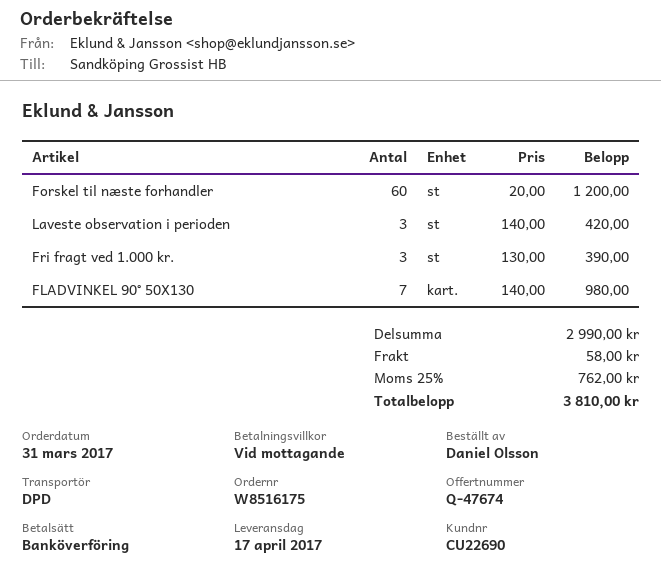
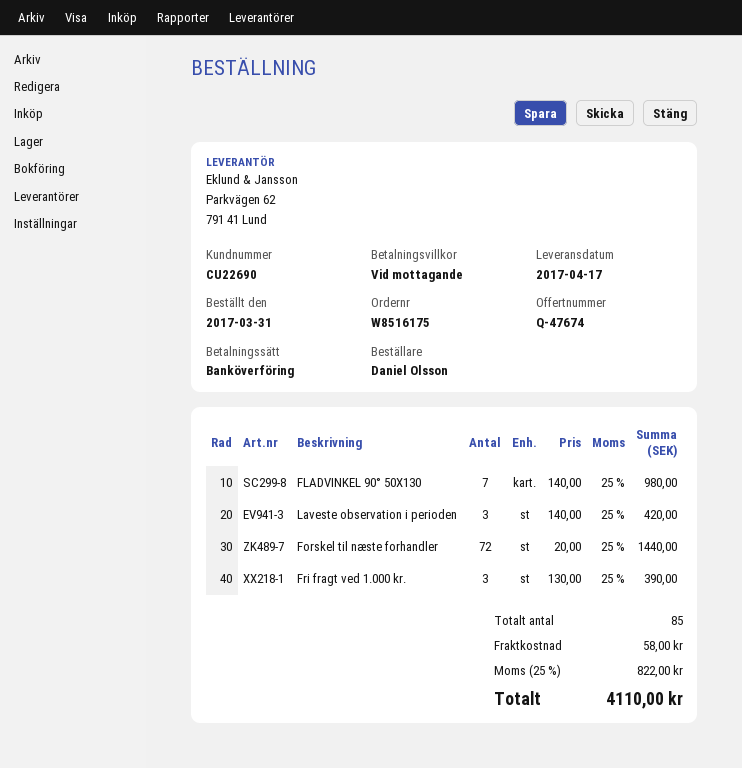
Forskel til næste forhandler: 60 x 20.00 = 1200.00 -> 72 x 20.00 = 1440.00
tax: 25% = 762.00 -> 25% = 822.00
total: 3810.00 -> 4110.00

